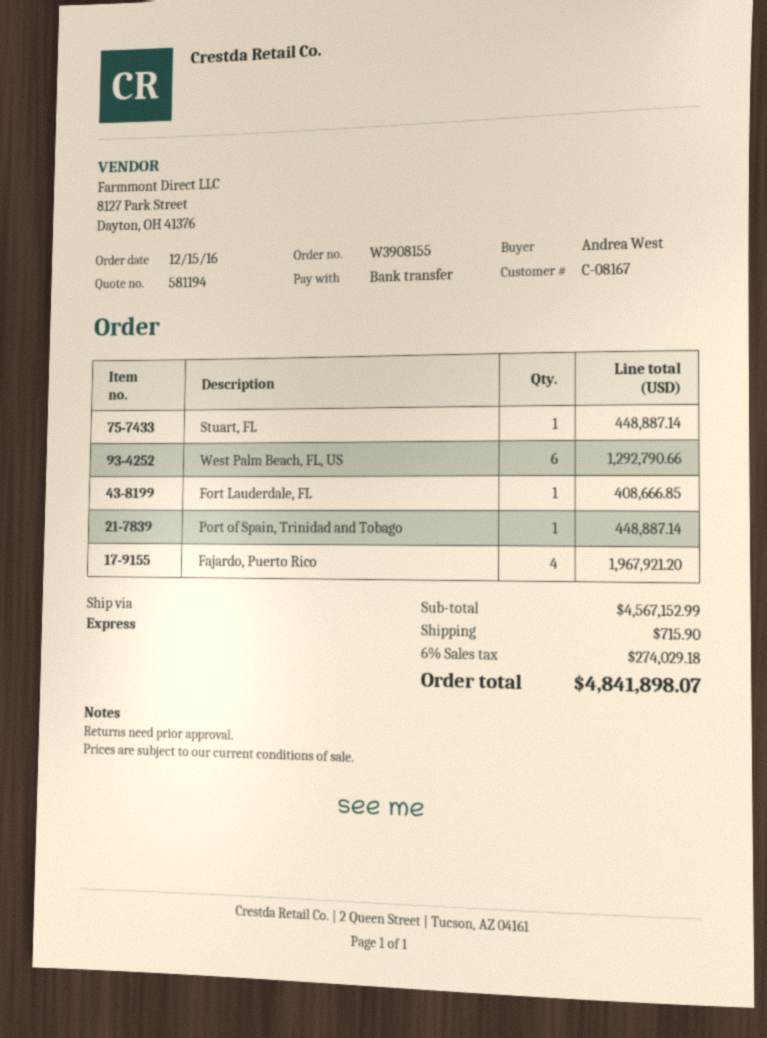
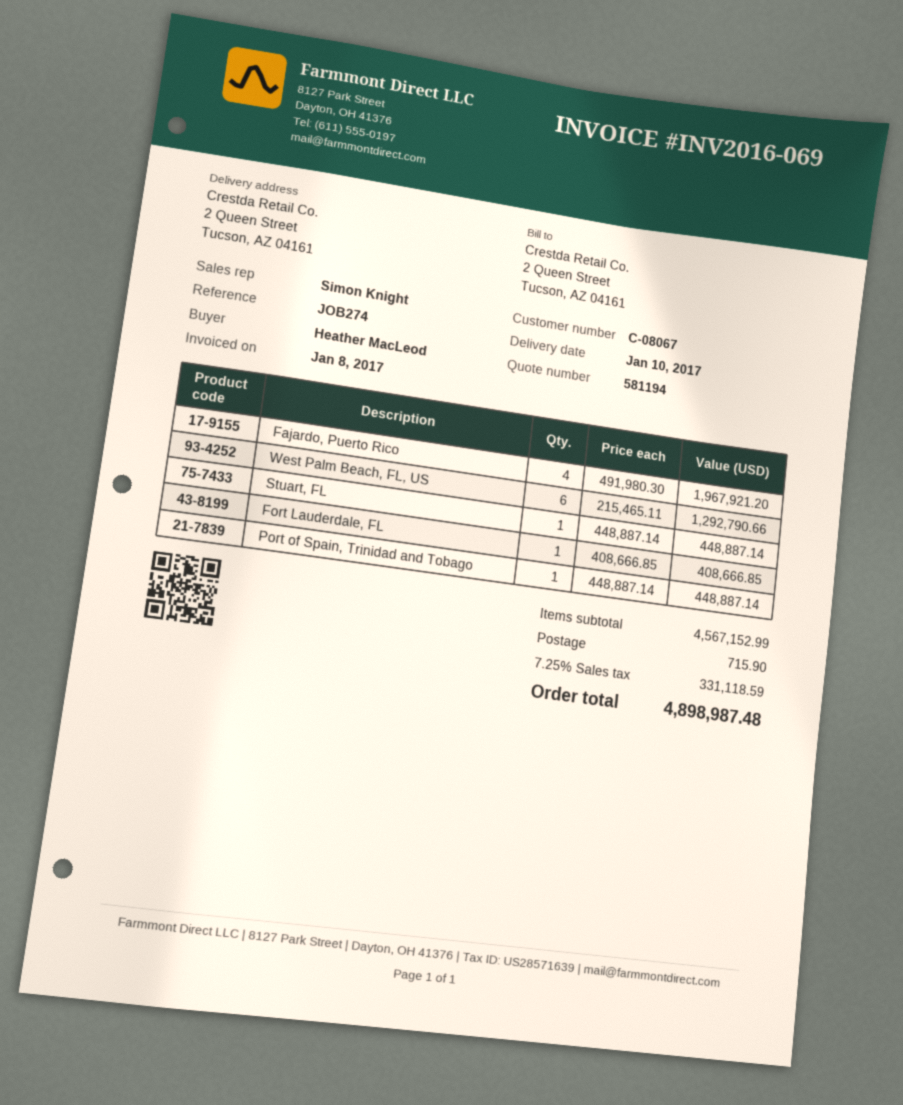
customer number: C-08167 -> C-08067
ordered by: Andrea West -> Heather MacLeod
tax: 6% = 274029.18 -> 7.25% = 331118.59
total: 4841898.07 -> 4898987.48

